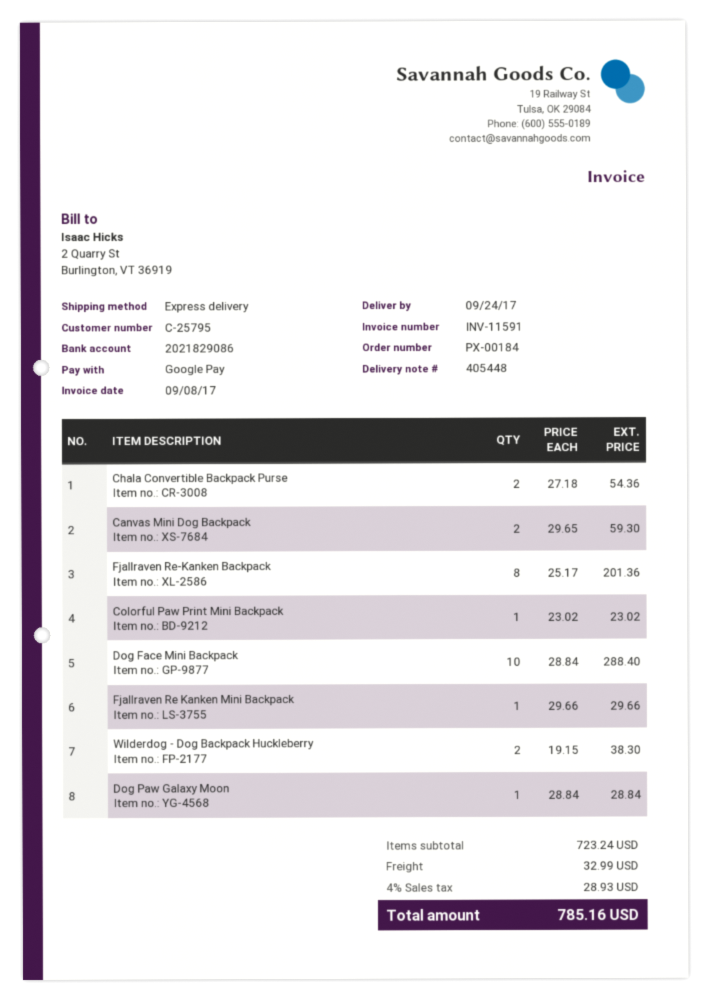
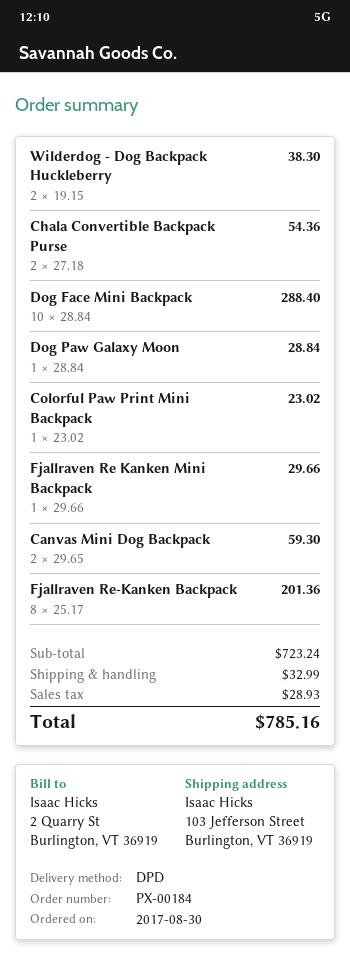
shipping method: express -> DPD

